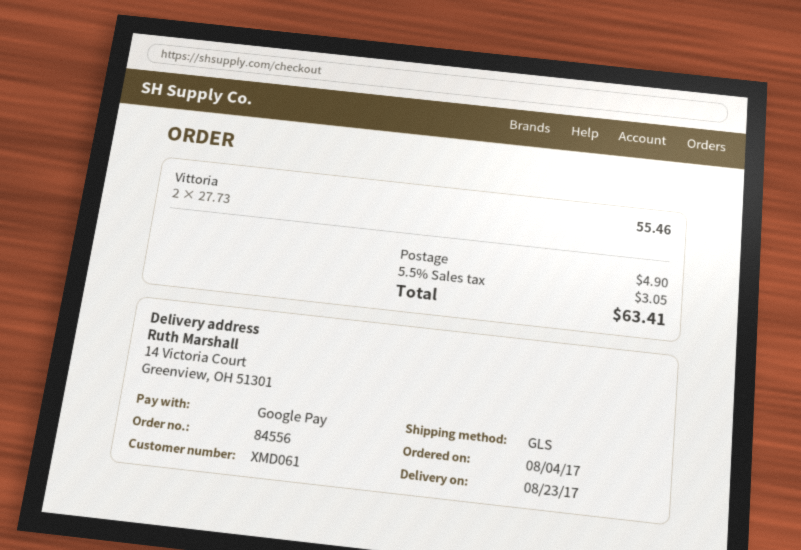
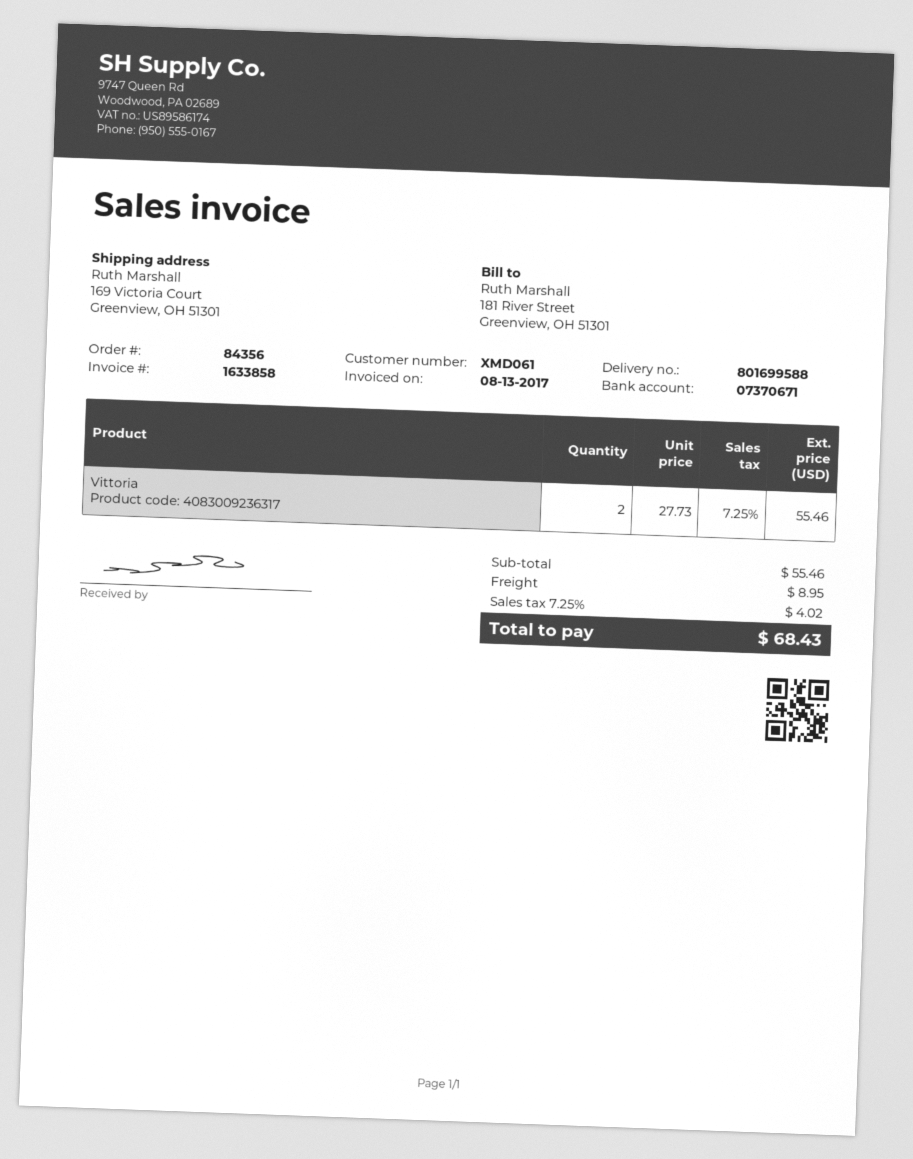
order number: 84556 -> 84356
ship to: 14 Victoria Court, Greenview, OH 51301 -> 169 Victoria Court, Greenview, OH 51301
shipping: 4.90 -> 8.95
tax: 5.5% = 3.05 -> 7.25% = 4.02
total: 63.41 -> 68.43

